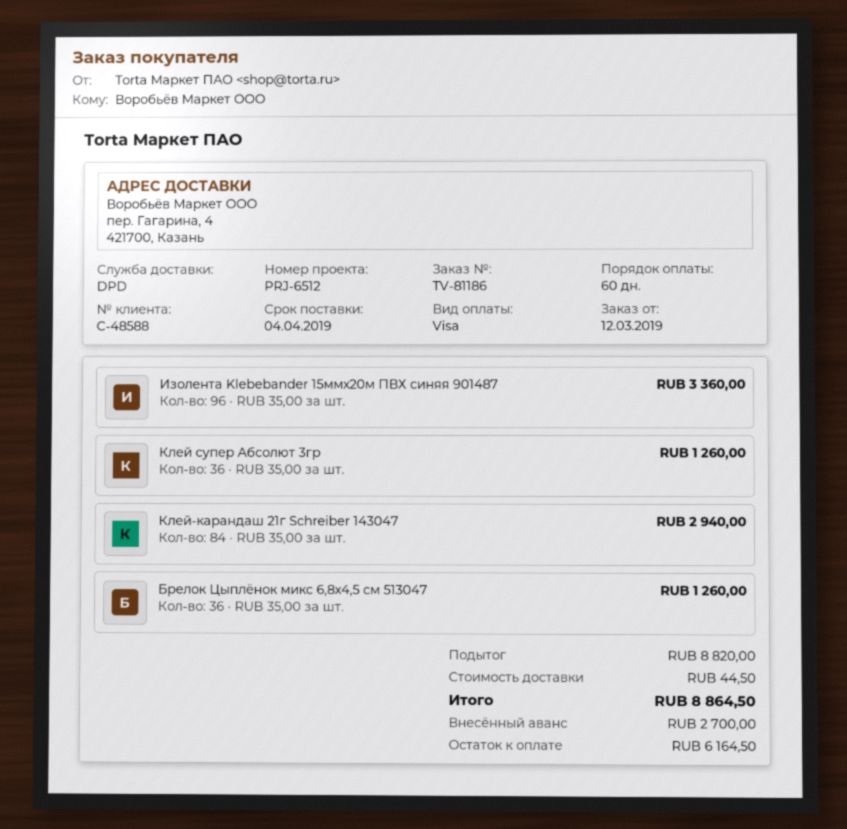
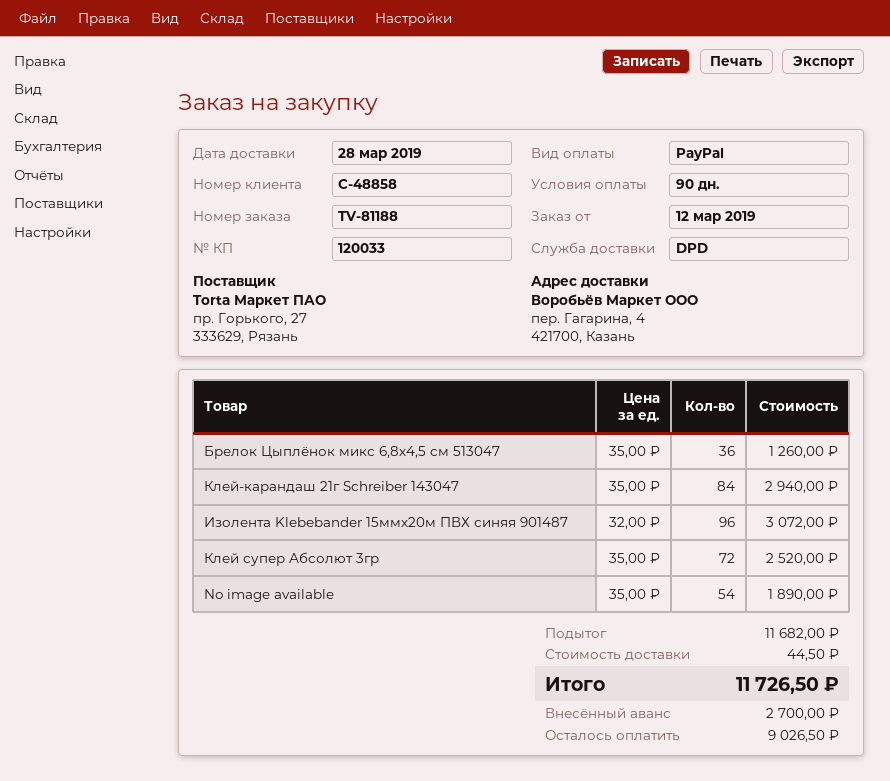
order number: TV-81186 -> TV-81188
delivery date: 2019-04-04 -> 2019-03-28
payment terms: 60 days -> 90 days
customer number: C-48588 -> C-48858
payment method: Visa -> PayPal
Изолента Klebebander 15ммх20м ПВХ синяя 901487: 96 x 35.00 = 3360.00 -> 96 x 32.00 = 3072.00
Клей супер Абсолют 3гр: 36 x 35.00 = 1260.00 -> 72 x 35.00 = 2520.00
No image available: none -> 54 x 35.00 = 1890.00
subtotal: 8820.00 -> 11682.00
total: 8864.50 -> 11726.50
balance: 6164.50 -> 9026.50

